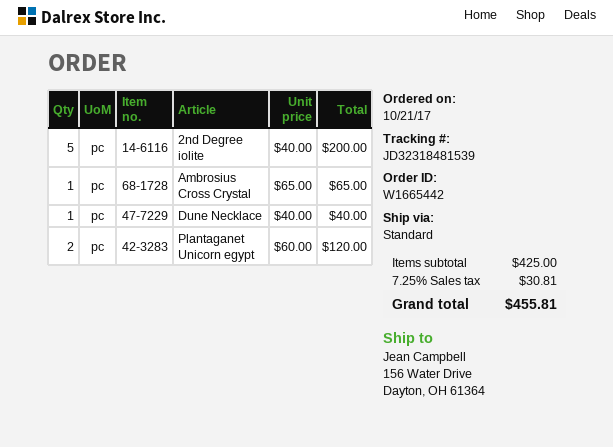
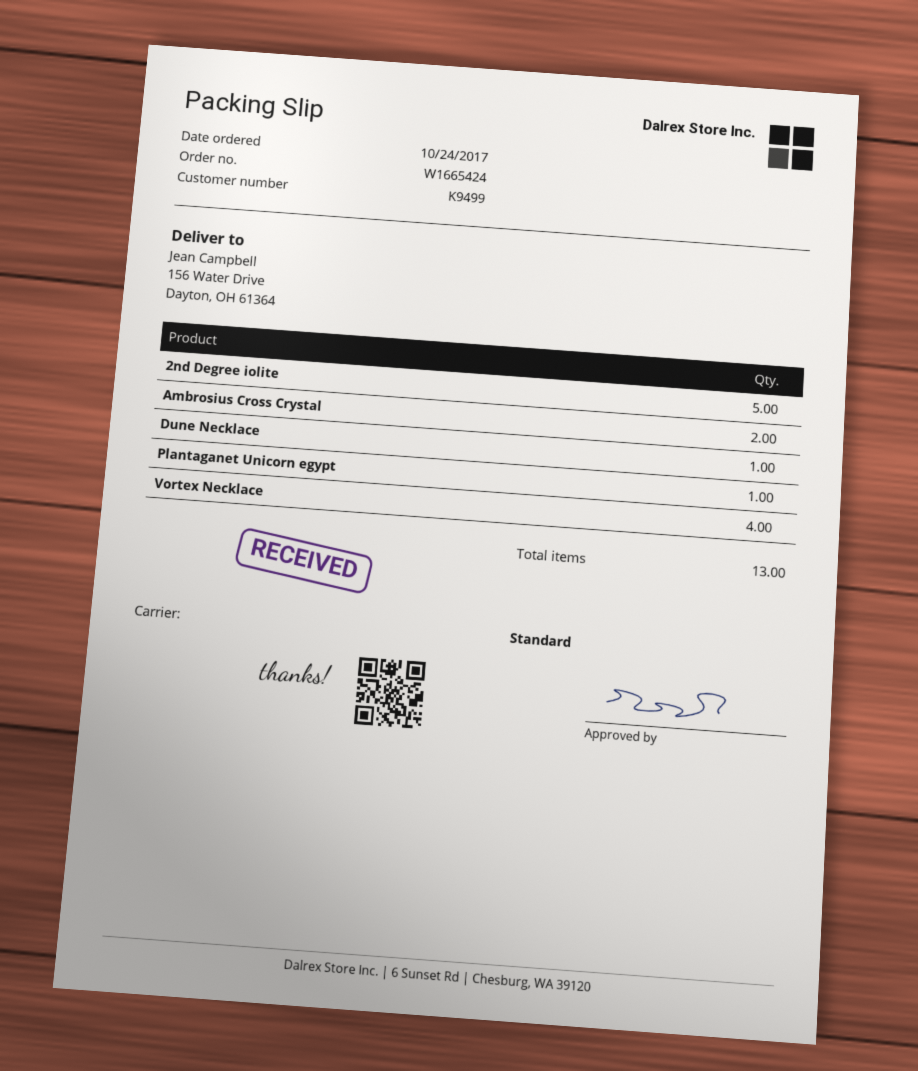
order number: W1665442 -> W1665424
order date: 2017-10-21 -> 2017-10-24
Ambrosius Cross Crystal: 1 -> 2
Plantaganet Unicorn egypt: 2 -> 1
Vortex Necklace: none -> 4

